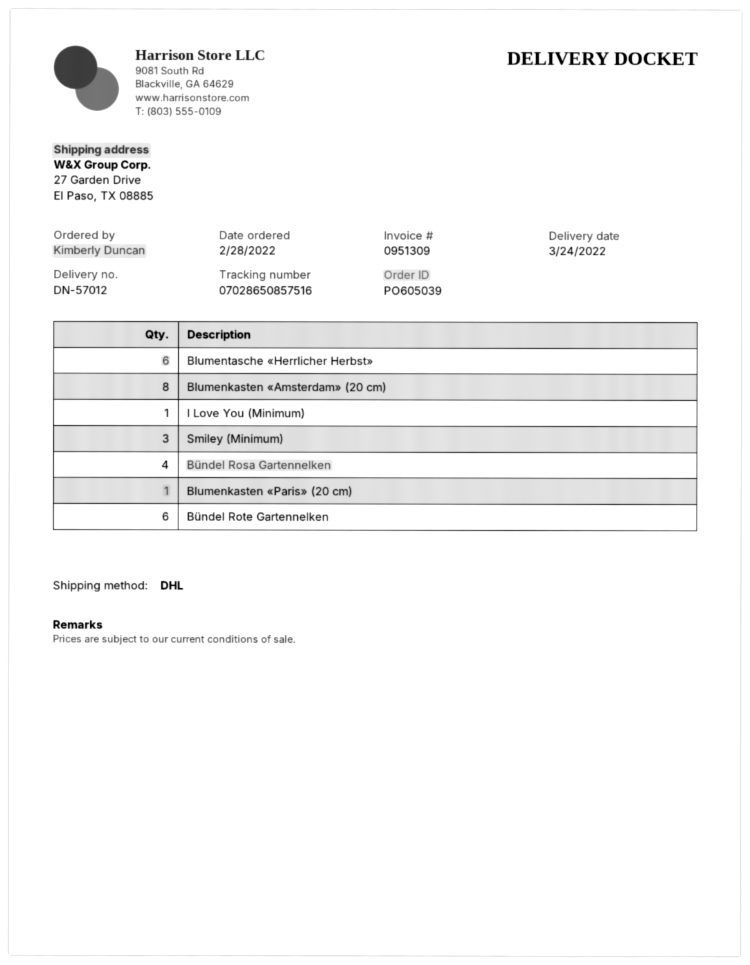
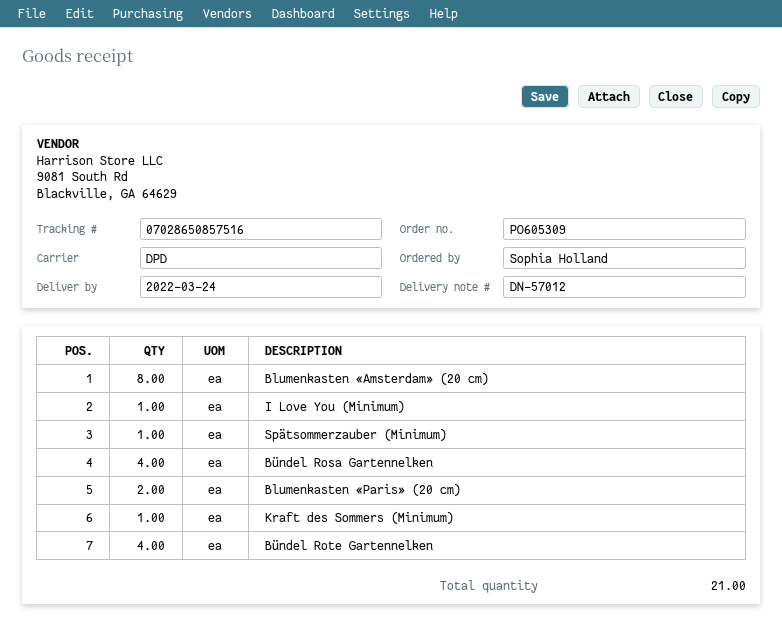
order number: PO605039 -> PO605309
ordered by: Kimberly Duncan -> Sophia Holland
shipping method: DHL -> DPD
Blumentasche «Herrlicher Herbst»: 6 -> none
Smiley (Minimum): 3 -> none
Blumenkasten «Paris» (20 cm): 1 -> 2
Bündel Rote Gartennelken: 6 -> 4
Spätsommerzauber (Minimum): none -> 1
Kraft des Sommers (Minimum): none -> 1

